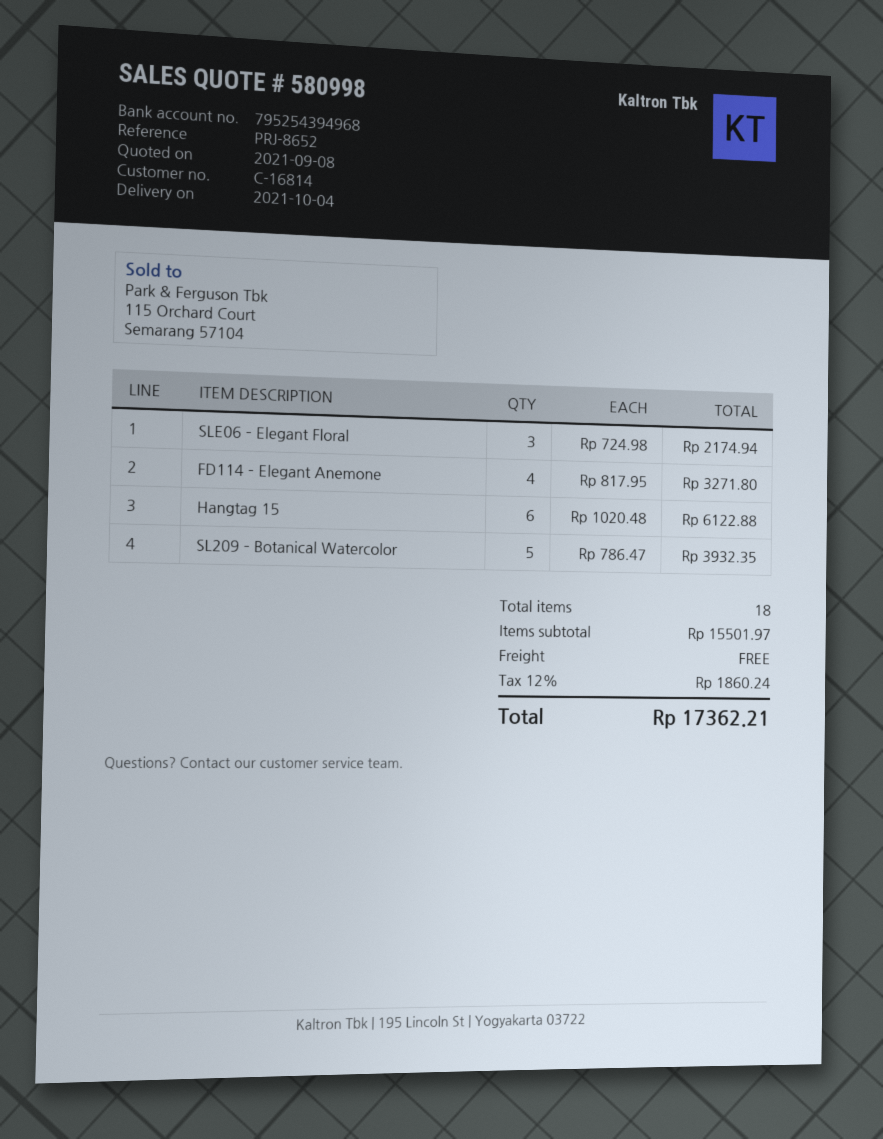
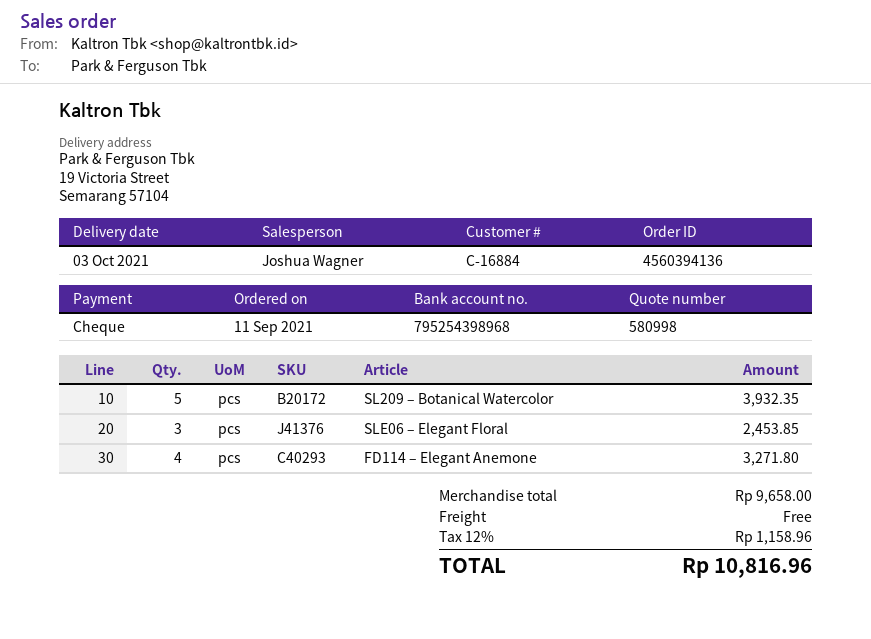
delivery date: 2021-10-04 -> 2021-10-03
customer number: C-16814 -> C-16884
bank account: 795254394968 -> 795254398968
SLE06 – Elegant Floral: 3 for 2174.94 -> 3 for 2453.85
Hangtag 15: 6 for 6122.88 -> none
subtotal: 15501.97 -> 9658.00
tax: 12% = 1860.24 -> 12% = 1158.96
total: 17362.21 -> 10816.96

